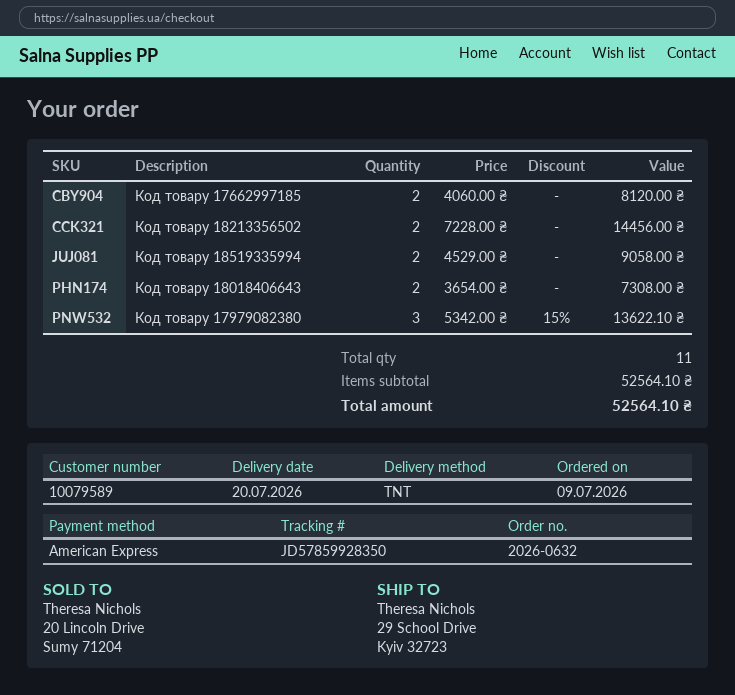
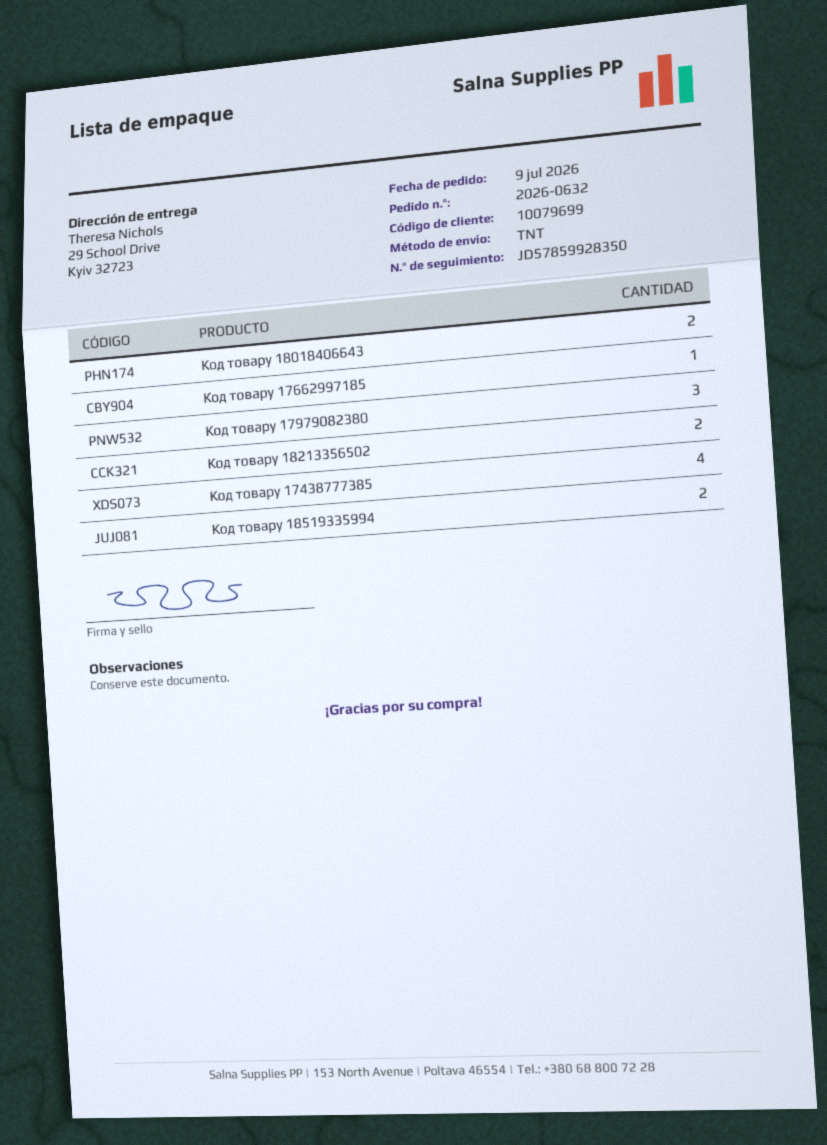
customer number: 10079589 -> 10079699
Код товару 17662997185: 2 -> 1
Код товару 17438777385: none -> 4

